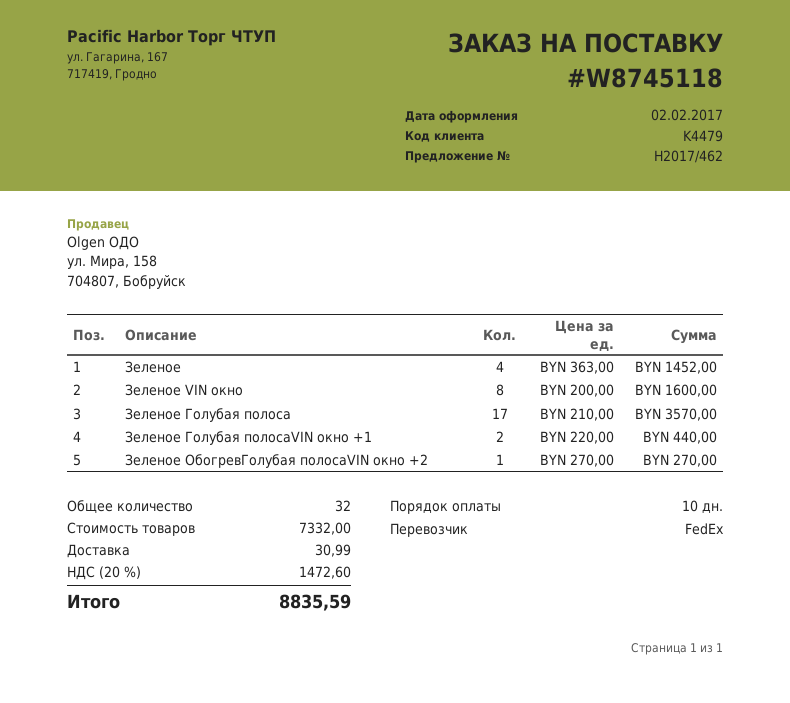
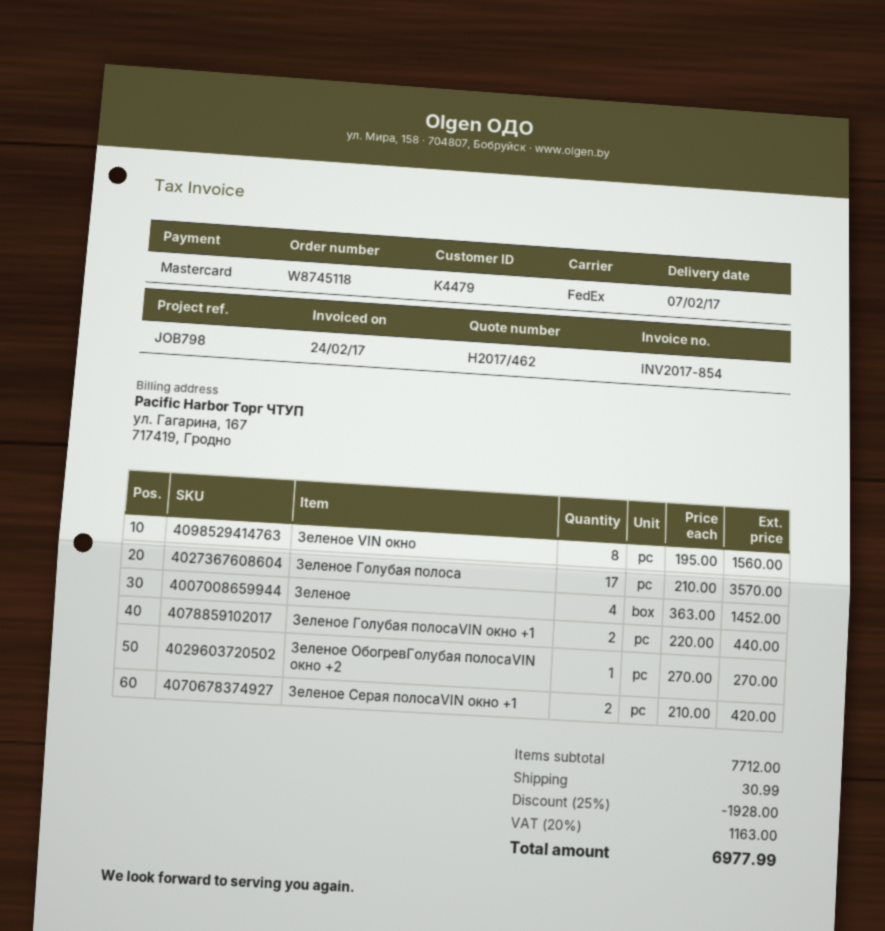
Зеленое VIN окно: 8 x 200.00 = 1600.00 -> 8 x 195.00 = 1560.00
Зеленое Серая полосаVIN окно +1: none -> 2 x 210.00 = 420.00
subtotal: 7332.00 -> 7712.00
discount: none -> 25% = 1928.00
tax: 20% = 1472.60 -> 20% = 1163.00
total: 8835.59 -> 6977.99

